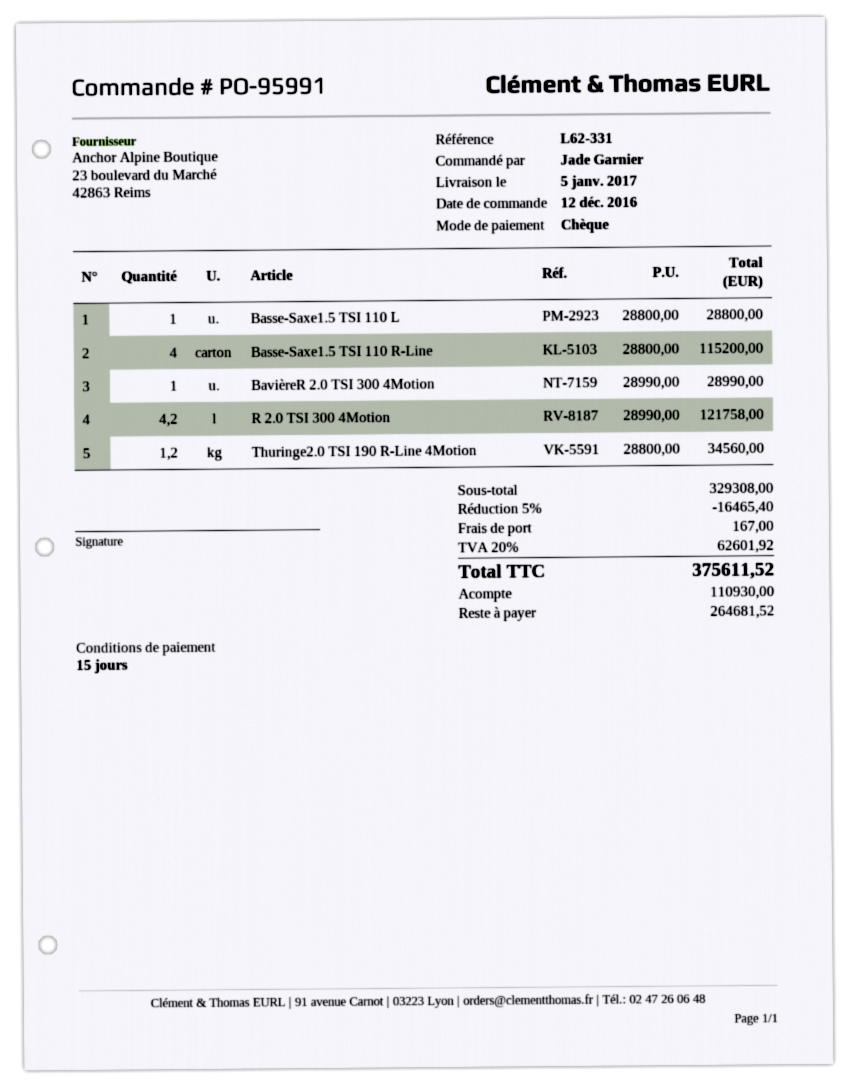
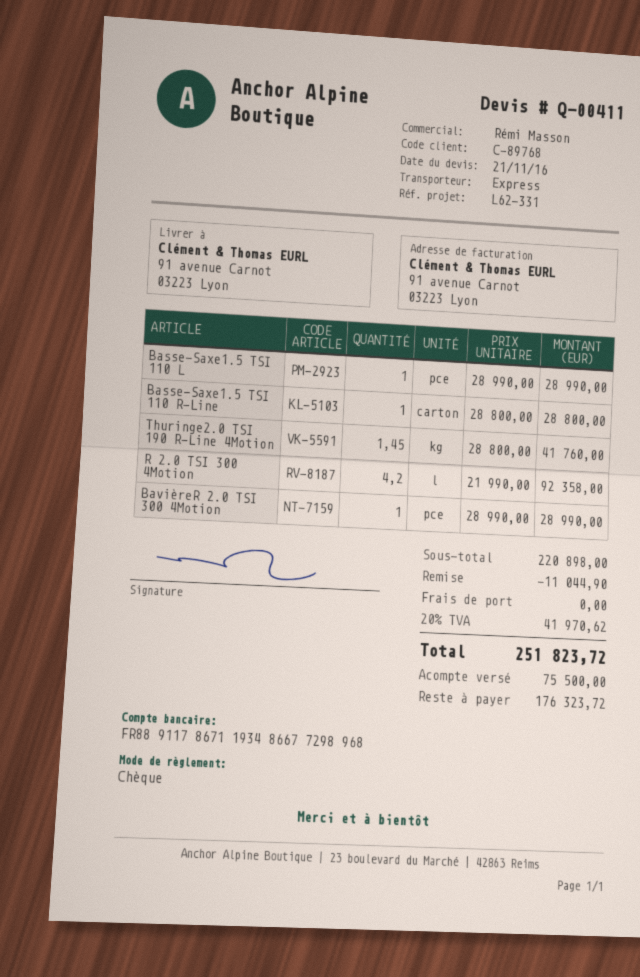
Basse-Saxe1.5 TSI 110 L: 1 x 28800.00 = 28800.00 -> 1 x 28990.00 = 28990.00
Basse-Saxe1.5 TSI 110 R-Line: 4 x 28800.00 = 115200.00 -> 1 x 28800.00 = 28800.00
R 2.0 TSI 300 4Motion: 4.2 x 28990.00 = 121758.00 -> 4.2 x 21990.00 = 92358.00
Thuringe2.0 TSI 190 R-Line 4Motion: 1.2 x 28800.00 = 34560.00 -> 1.45 x 28800.00 = 41760.00
subtotal: 329308.00 -> 220898.00
discount: 16465.40 -> 11044.90
shipping: 167.00 -> 0.00
tax: 20% = 62601.92 -> 20% = 41970.62
total: 375611.52 -> 251823.72
deposit: 110930.00 -> 75500.00
balance: 264681.52 -> 176323.72

